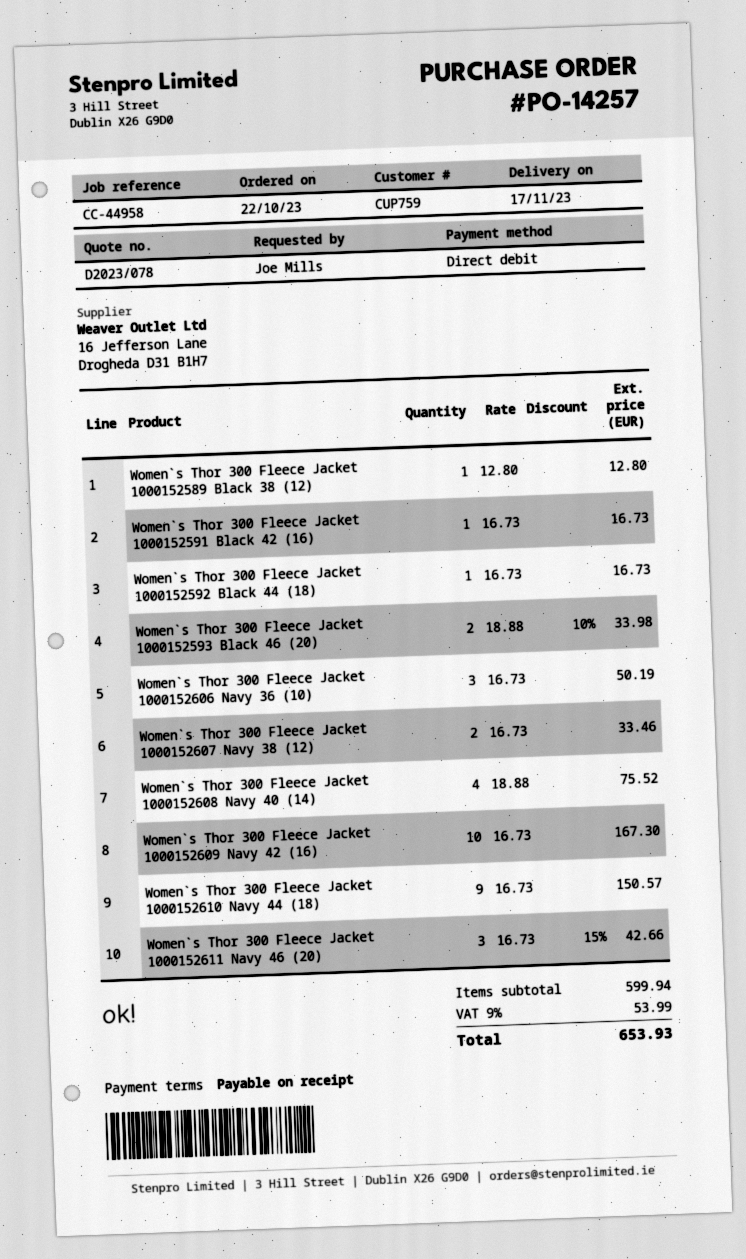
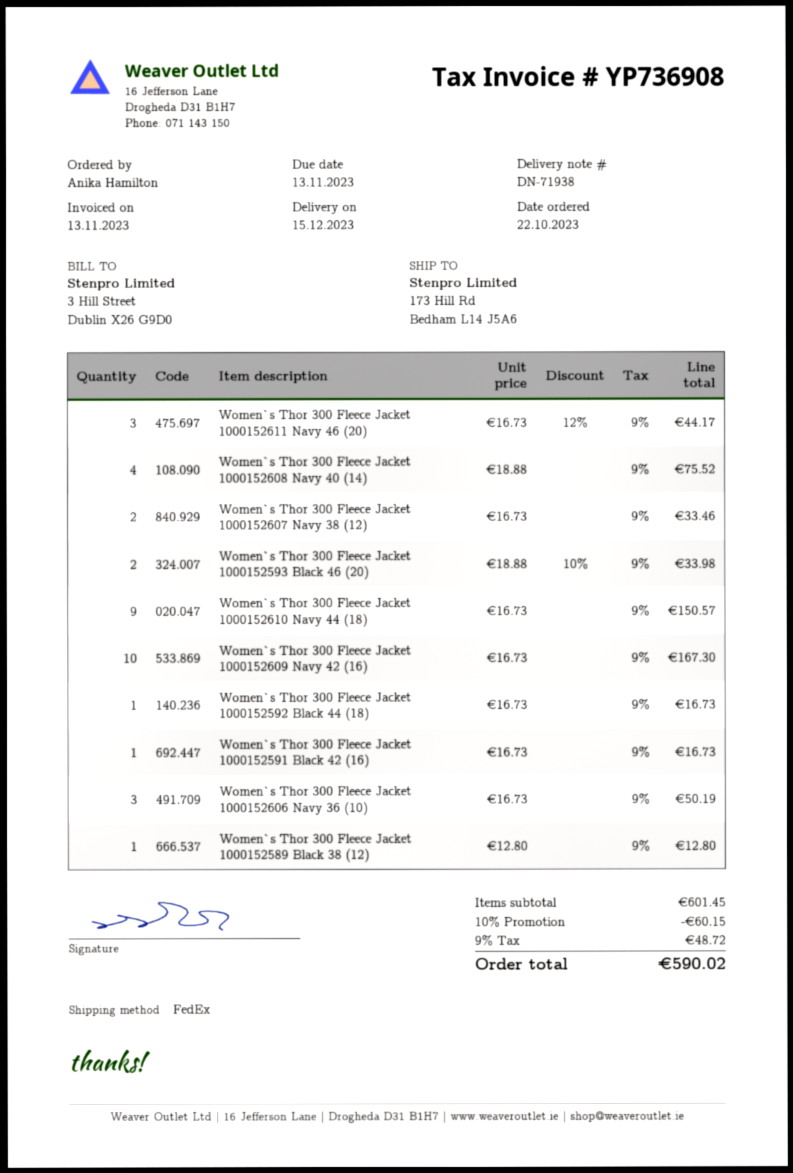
delivery date: 2023-11-17 -> 2023-12-15
ordered by: Joe Mills -> Anika Hamilton
Women`s Thor 300 Fleece Jacket 1000152611 Navy 46 (20): 3 x 16.73 - 15% = 42.66 -> 3 x 16.73 - 12% = 44.17
subtotal: 599.94 -> 601.45
discount: none -> 10% = 60.15
tax: 9% = 53.99 -> 9% = 48.72
total: 653.93 -> 590.02

